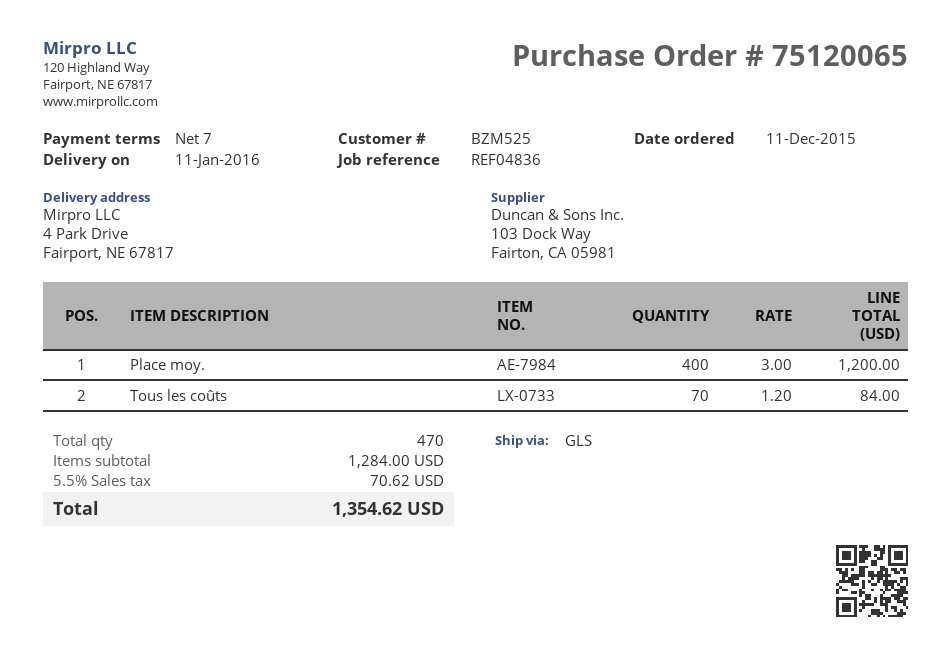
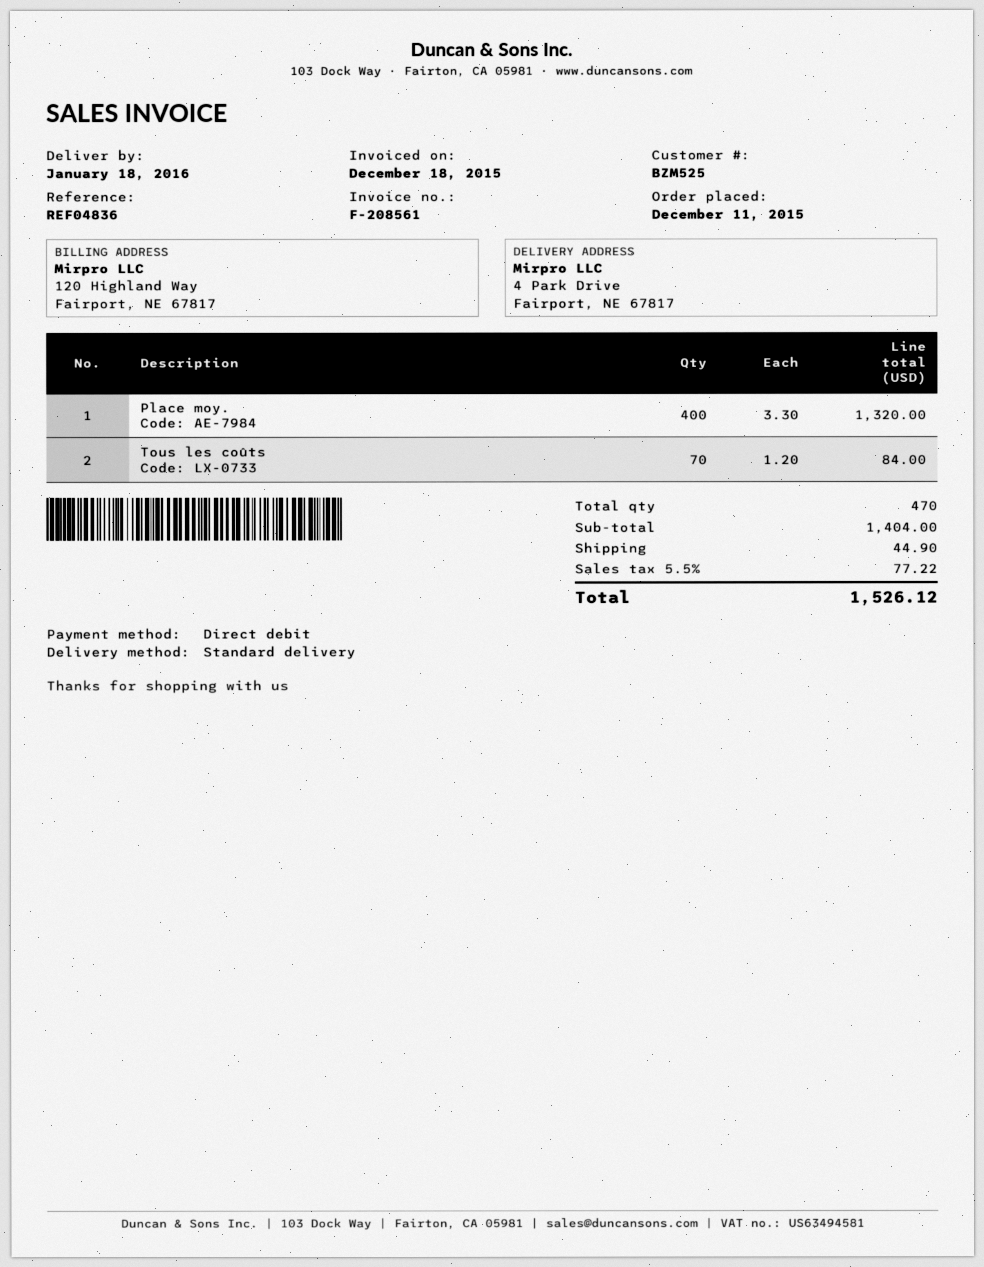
delivery date: 2016-01-11 -> 2016-01-18
shipping method: GLS -> standard
Place moy.: 400 x 3.00 = 1200.00 -> 400 x 3.30 = 1320.00
subtotal: 1284.00 -> 1404.00
shipping: none -> 44.90
tax: 5.5% = 70.62 -> 5.5% = 77.22
total: 1354.62 -> 1526.12

